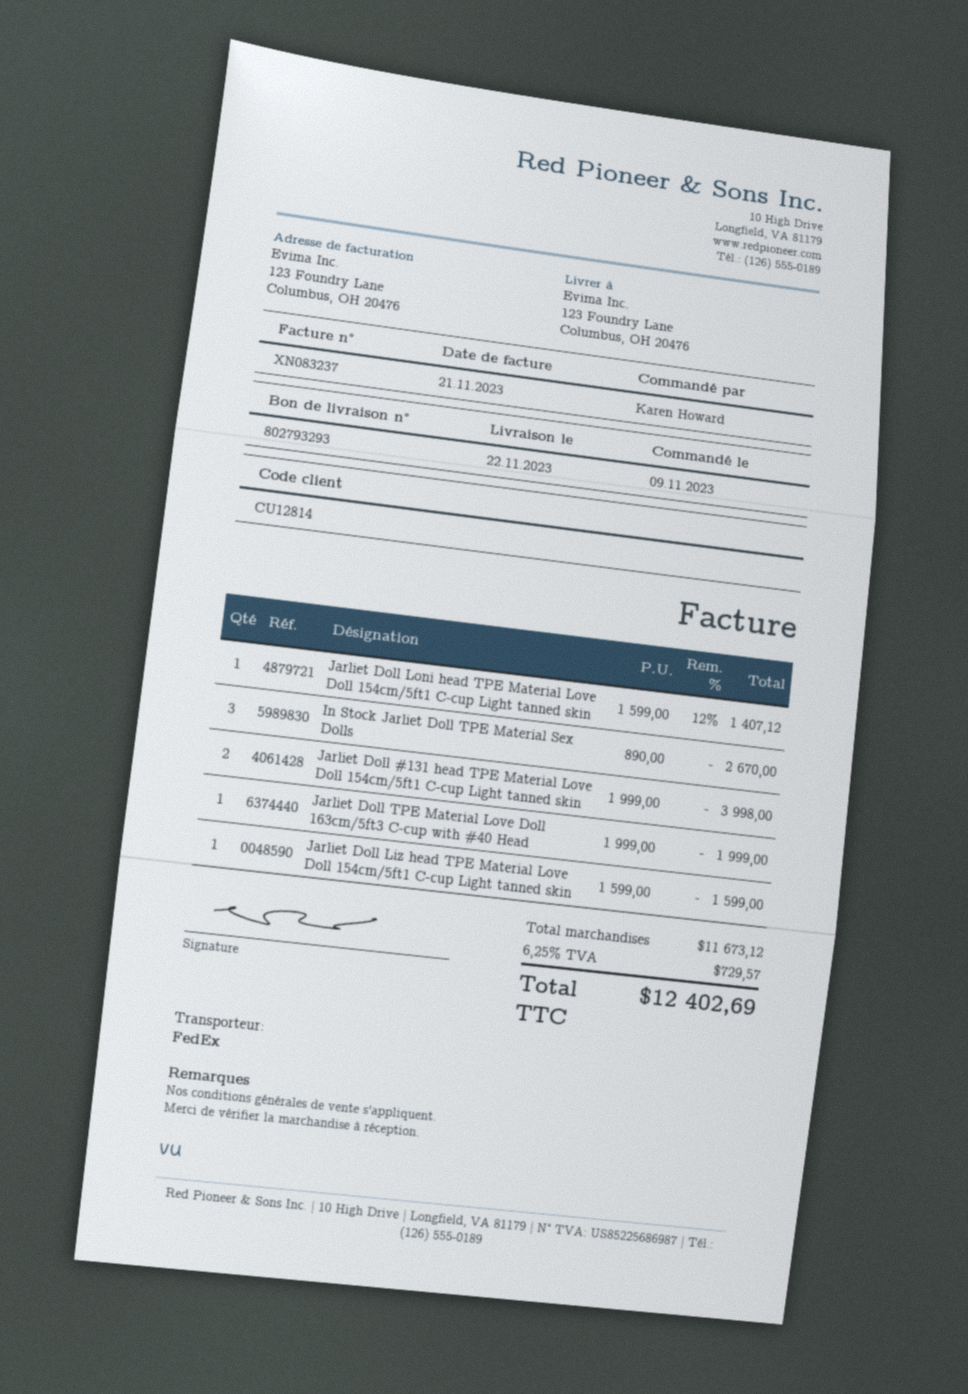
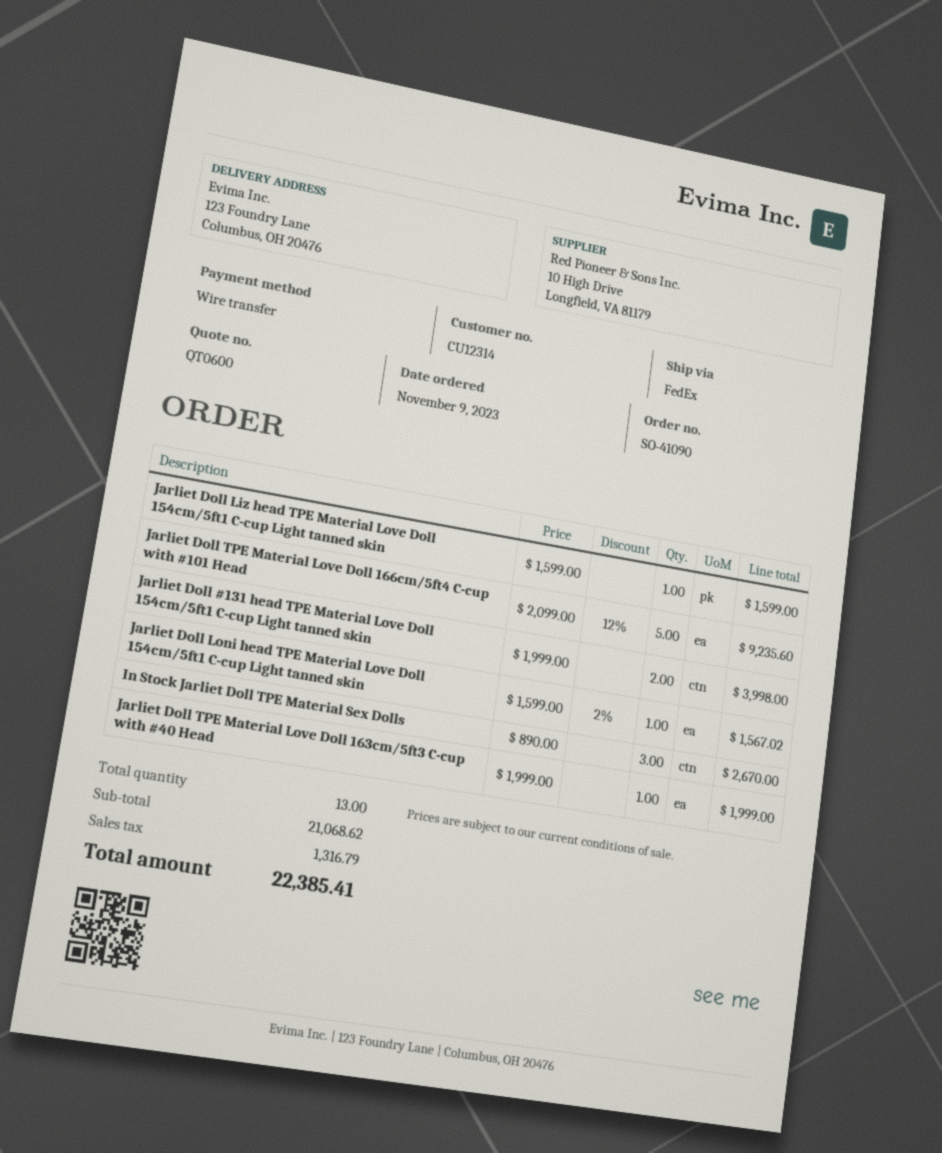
customer number: CU12814 -> CU12314
Jarliet Doll Loni head TPE Material Love Doll 154cm/5ft1 C-cup Light tanned skin: 1 x 1599.00 - 12% = 1407.12 -> 1 x 1599.00 - 2% = 1567.02
Jarliet Doll TPE Material Love Doll 166cm/5ft4 C-cup with #101 Head: none -> 5 x 2099.00 - 12% = 9235.60
subtotal: 11673.12 -> 21068.62
tax: 729.57 -> 1316.79
total: 12402.69 -> 22385.41

